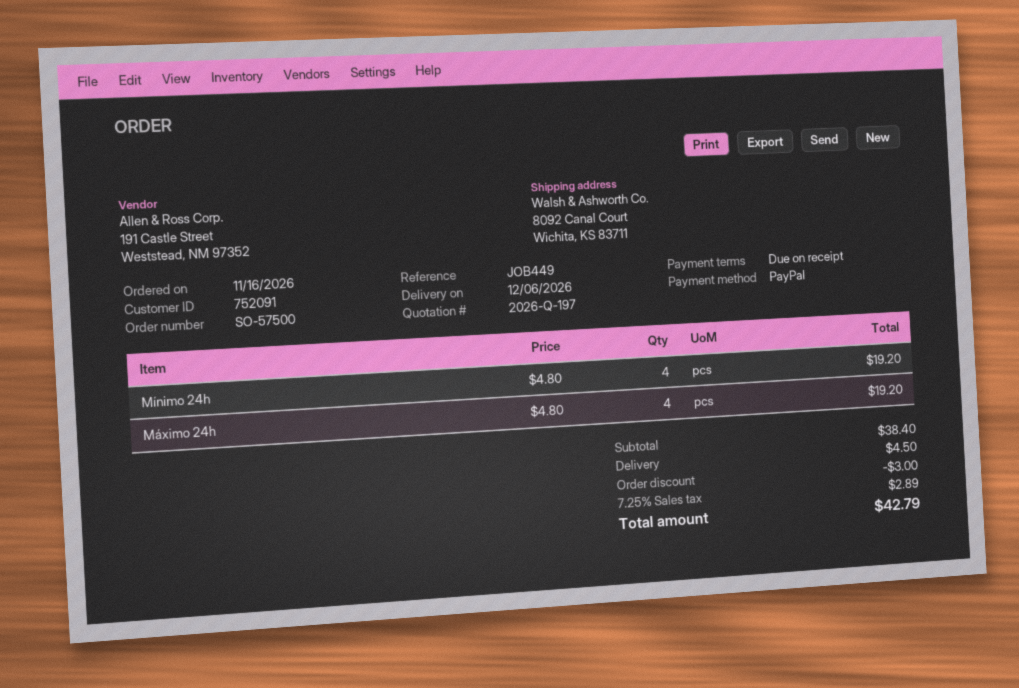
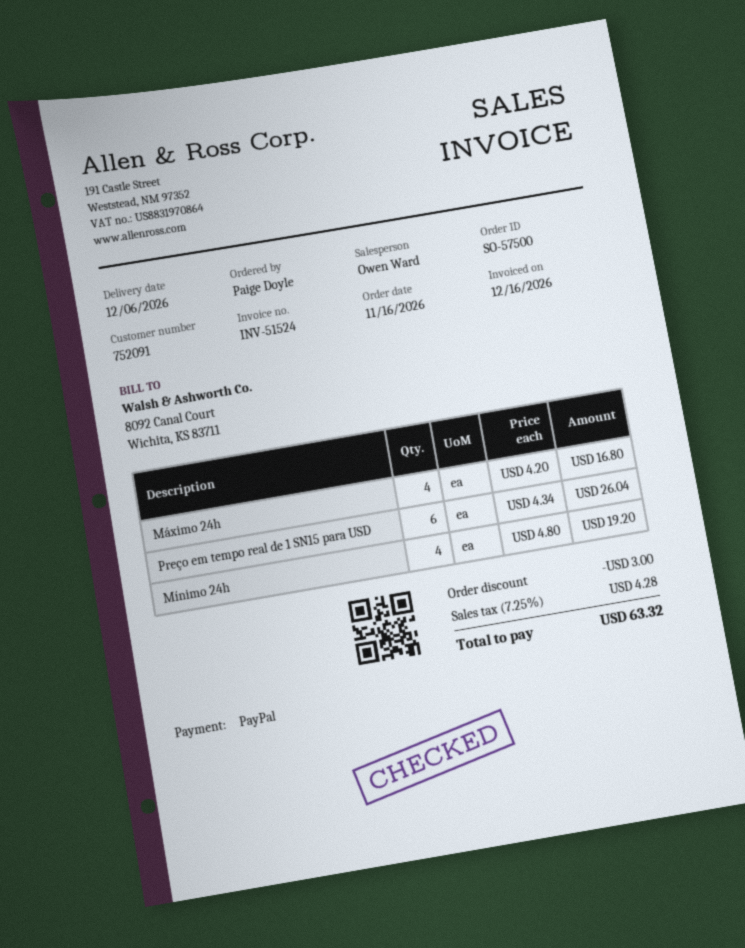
Máximo 24h: 4 x 4.80 = 19.20 -> 4 x 4.20 = 16.80
Preço em tempo real de 1 SN15 para USD: none -> 6 x 4.34 = 26.04
shipping: 4.50 -> none
tax: 7.25% = 2.89 -> 7.25% = 4.28
total: 42.79 -> 63.32

